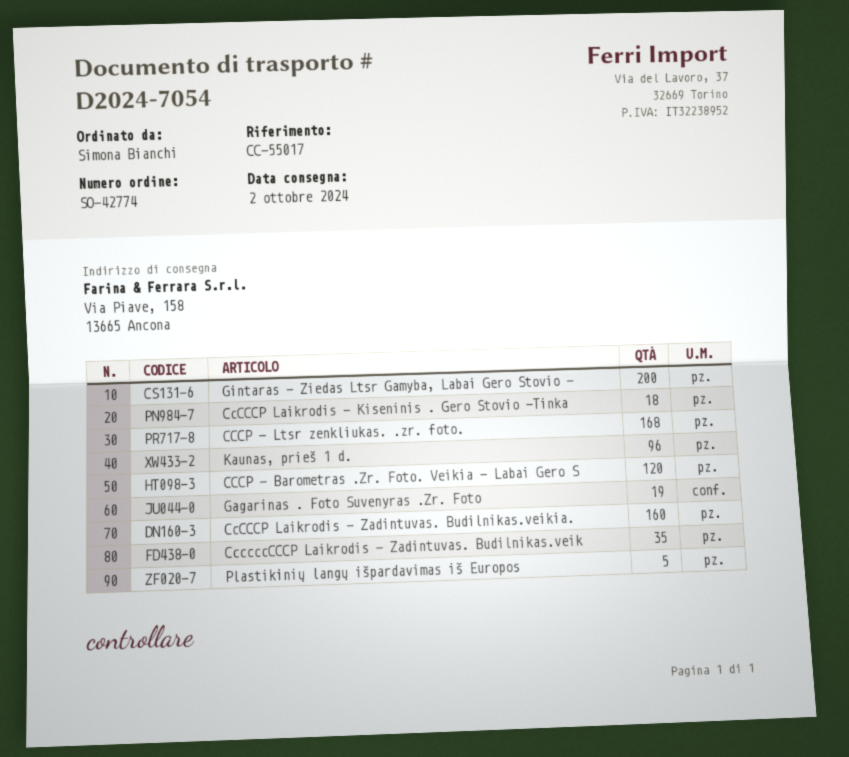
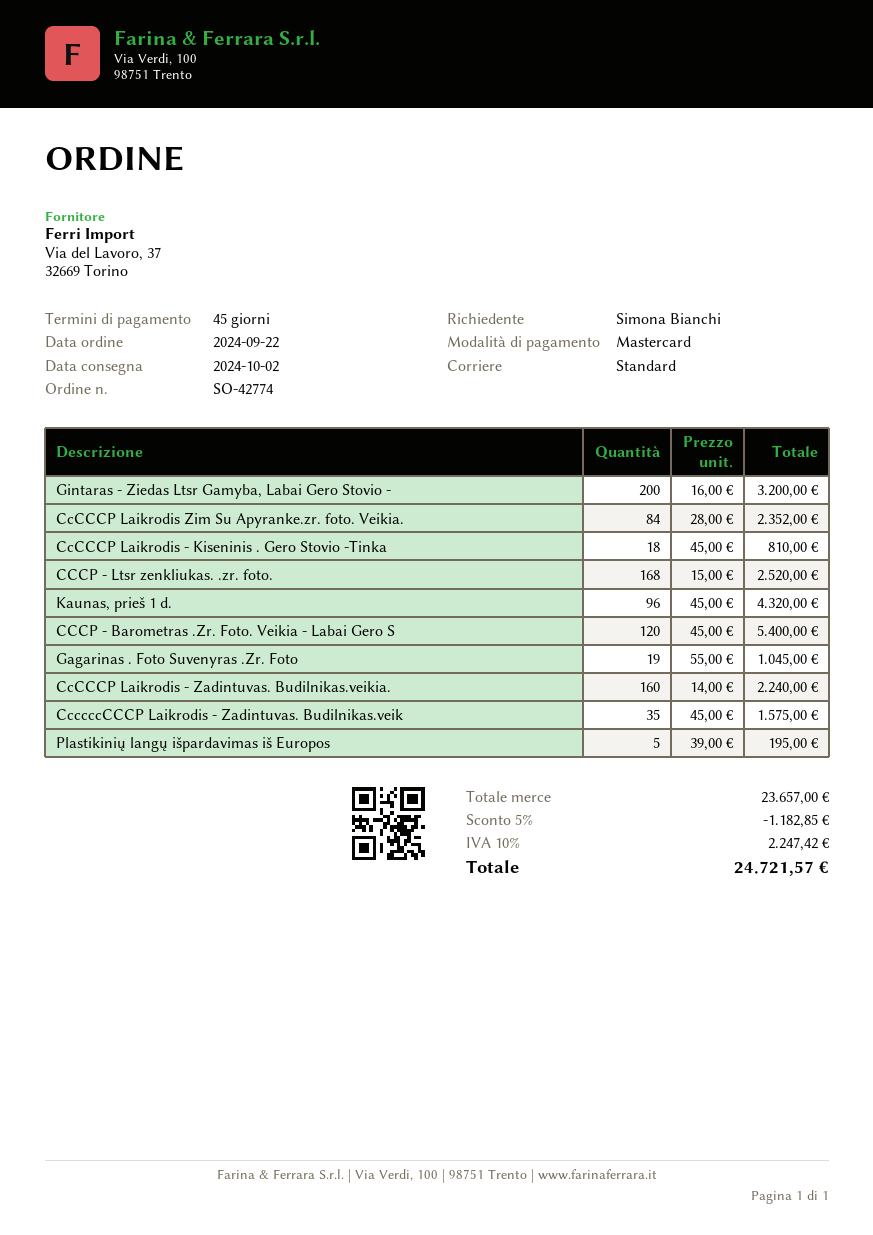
CcCCCP Laikrodis Zim Su Apyranke.zr. foto. Veikia.: none -> 84

